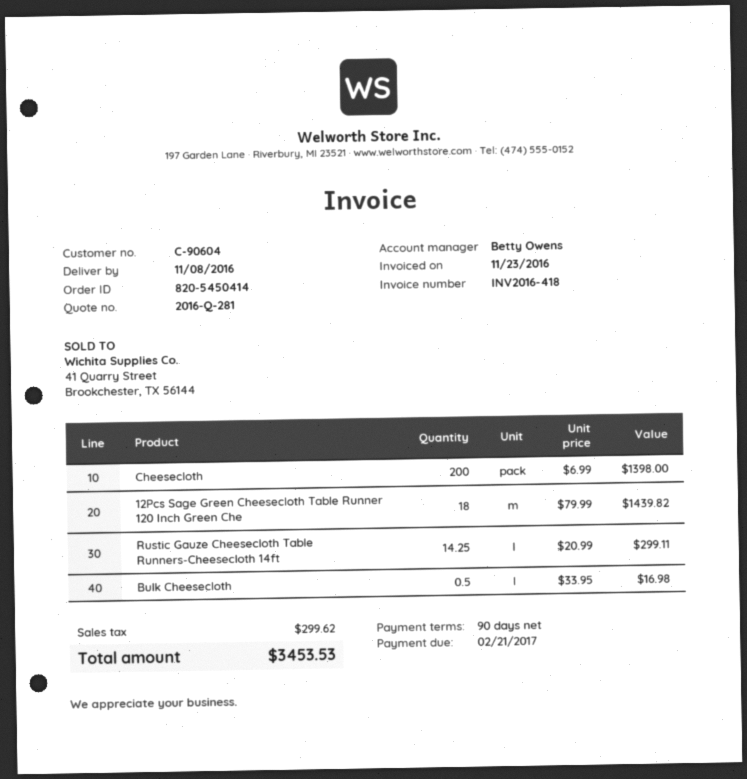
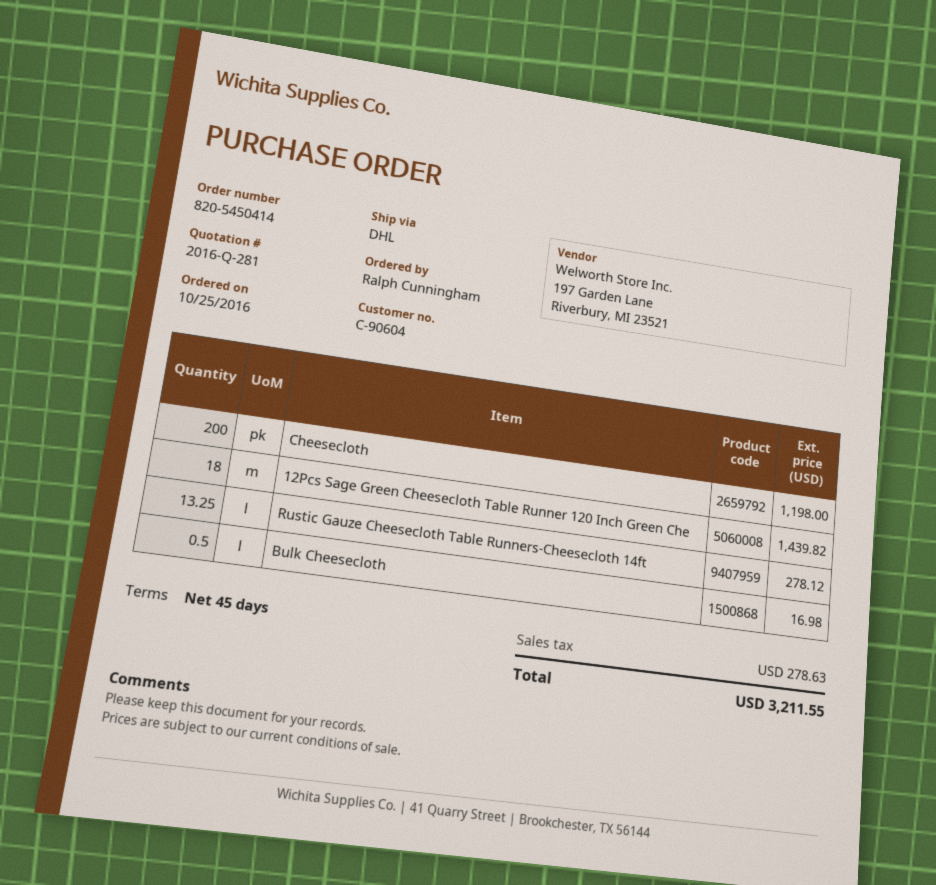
payment terms: 90 days -> 45 days
Cheesecloth: 200 for 1398.00 -> 200 for 1198.00
Rustic Gauze Cheesecloth Table Runners-Cheesecloth 14ft: 14.25 for 299.11 -> 13.25 for 278.12
tax: 299.62 -> 278.63
total: 3453.53 -> 3211.55

